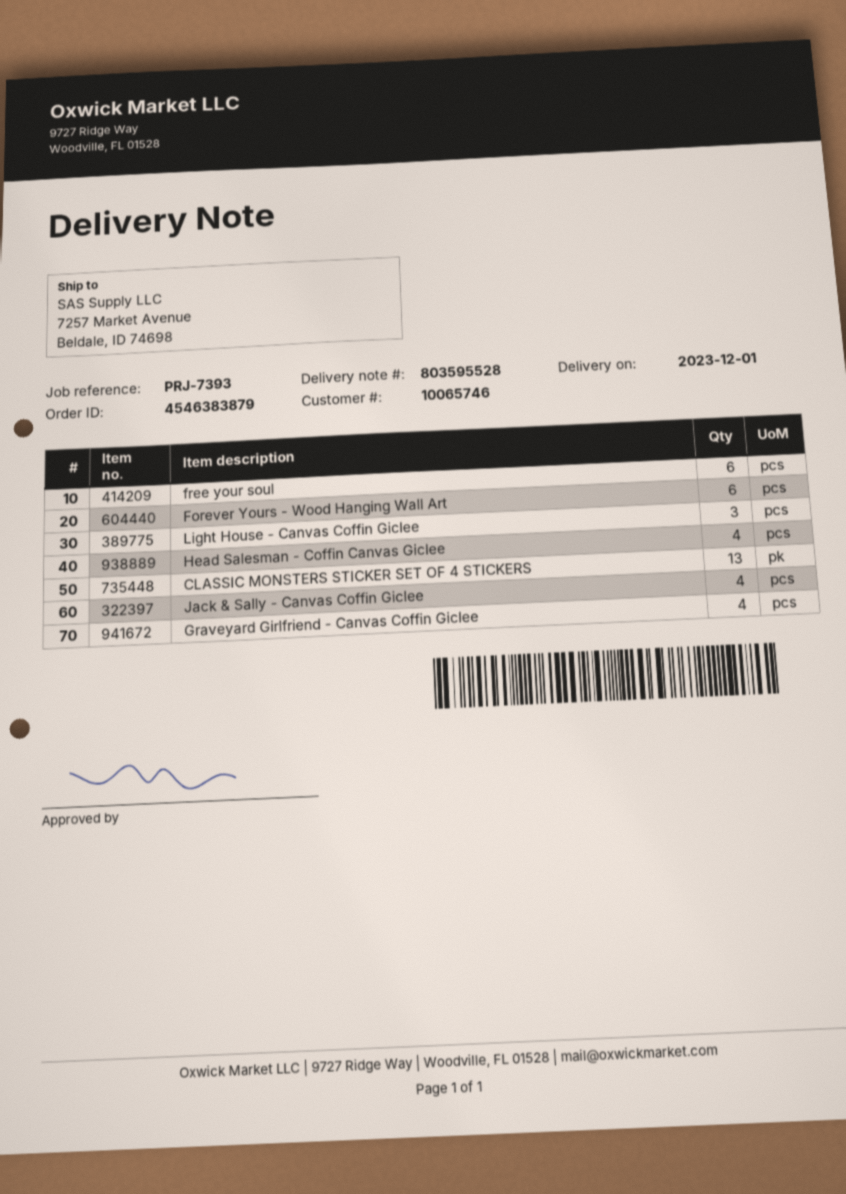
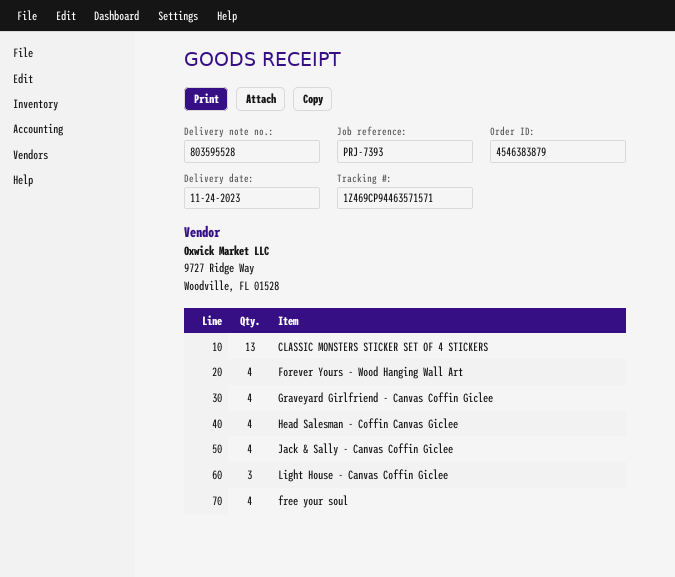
delivery date: 2023-12-01 -> 2023-11-24
free your soul: 6 -> 4
Forever Yours - Wood Hanging Wall Art: 6 -> 4

